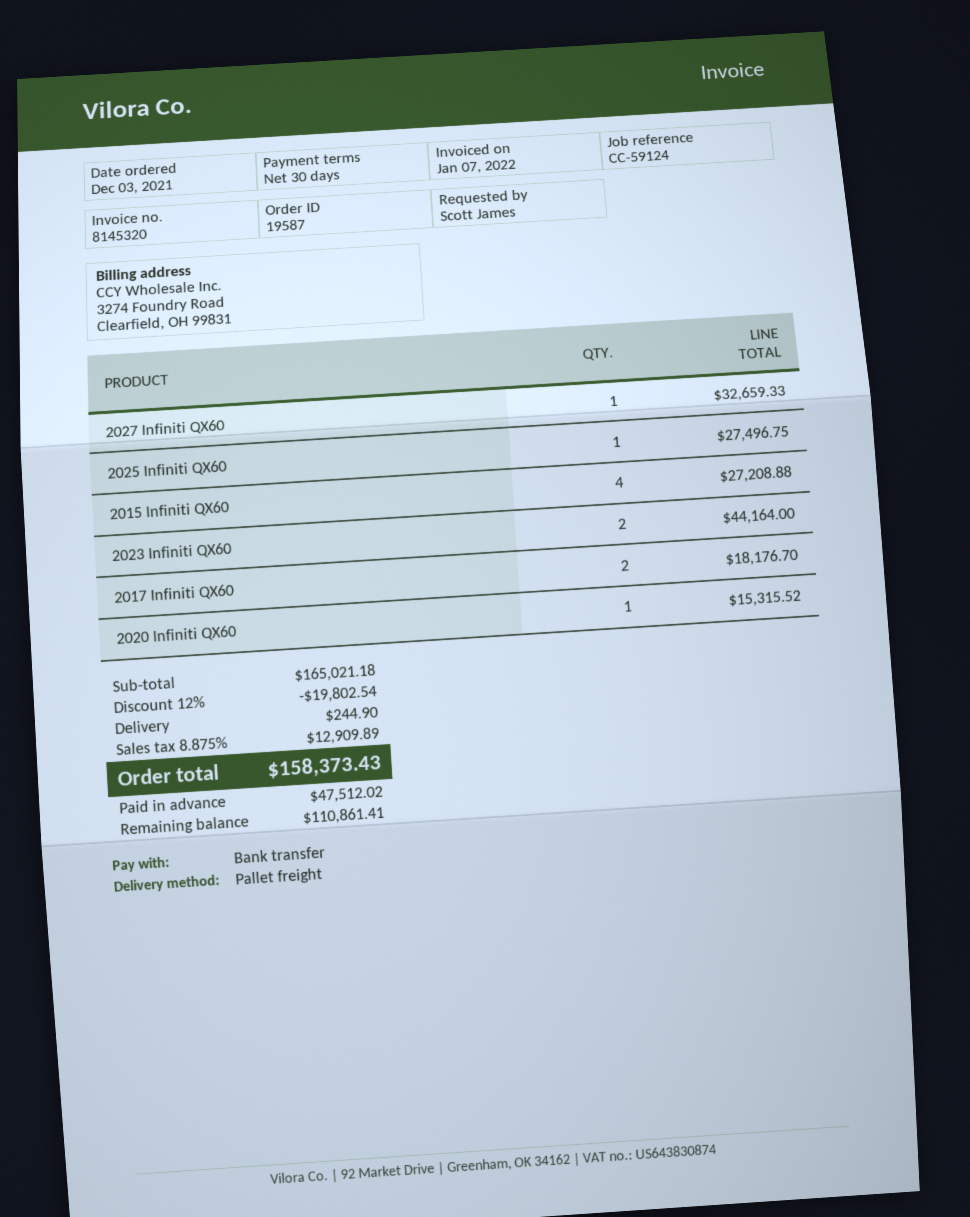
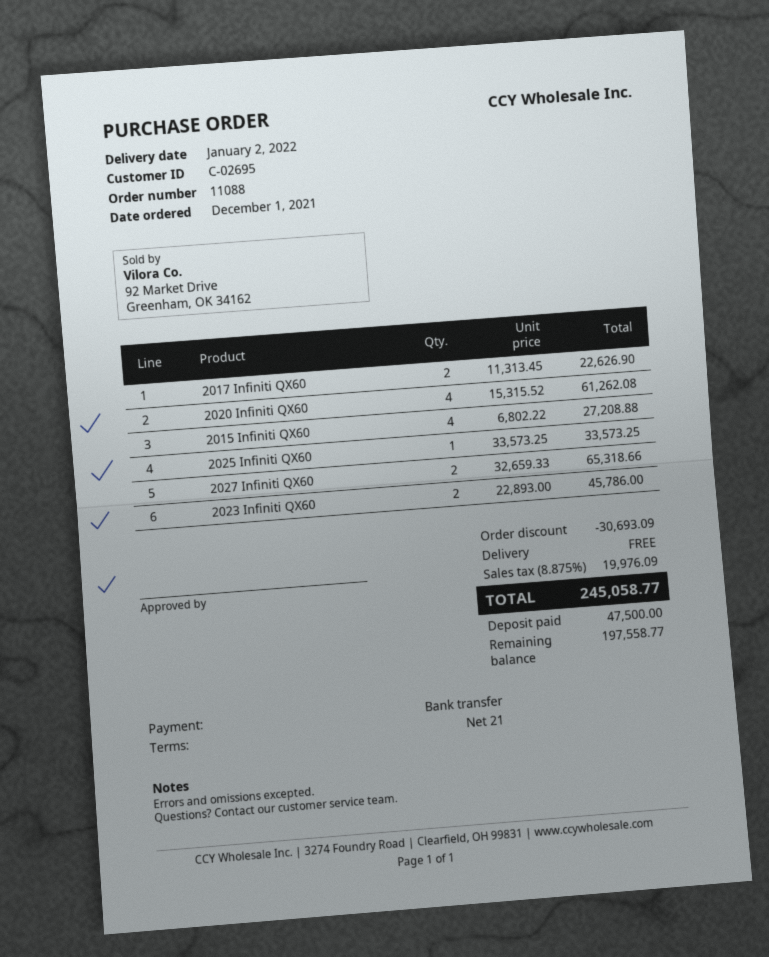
order number: 19587 -> 11088
order date: 2021-12-03 -> 2021-12-01
payment terms: 30 days -> 21 days
2027 Infiniti QX60: 1 for 32659.33 -> 2 for 65318.66
2025 Infiniti QX60: 1 for 27496.75 -> 1 for 33573.25
2023 Infiniti QX60: 2 for 44164.00 -> 2 for 45786.00
2017 Infiniti QX60: 2 for 18176.70 -> 2 for 22626.90
2020 Infiniti QX60: 1 for 15315.52 -> 4 for 61262.08
discount: 19802.54 -> 30693.09
shipping: 244.90 -> 0.00
tax: 8.875% = 12909.89 -> 8.875% = 19976.09
total: 158373.43 -> 245058.77
deposit: 47512.02 -> 47500.00
balance: 110861.41 -> 197558.77

